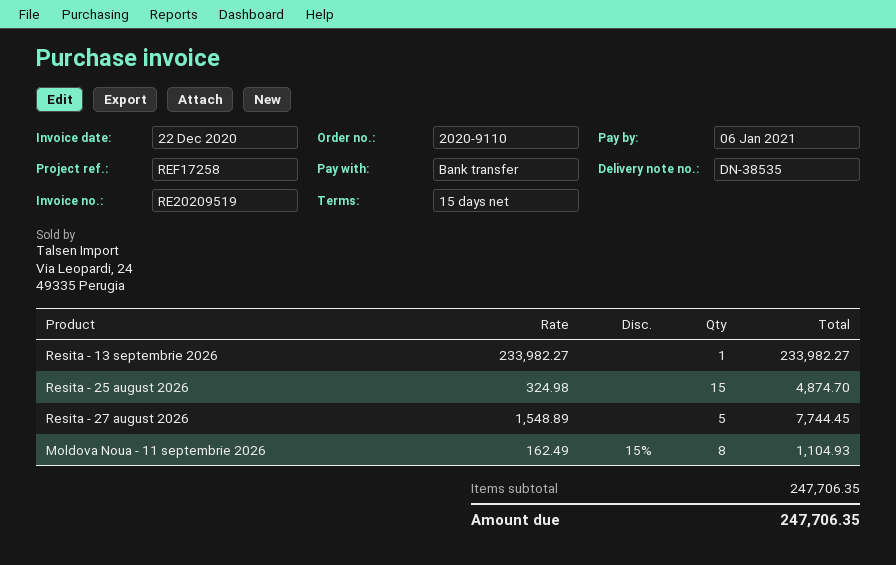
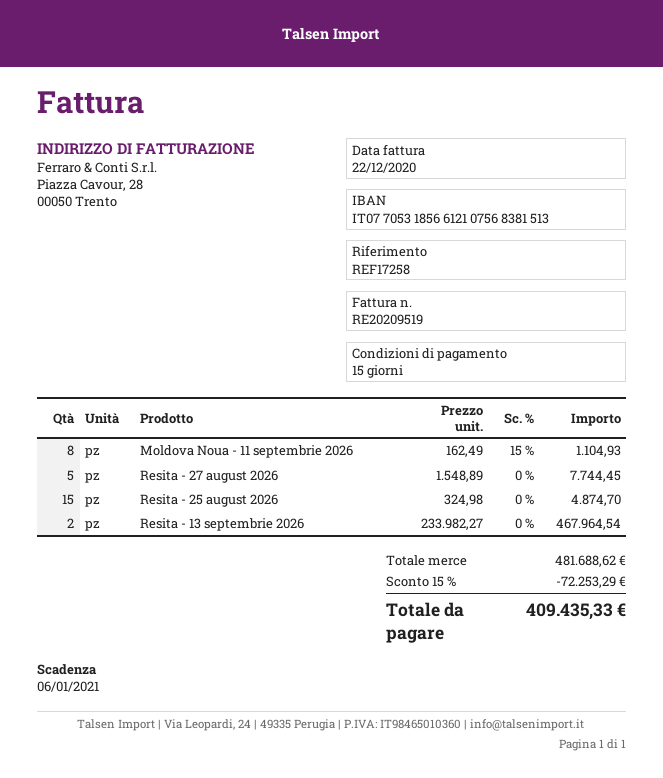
Resita - 13 septembrie 2026: 1 x 233982.27 = 233982.27 -> 2 x 233982.27 = 467964.54
subtotal: 247706.35 -> 481688.62
discount: none -> 15% = 72253.29
total: 247706.35 -> 409435.33

